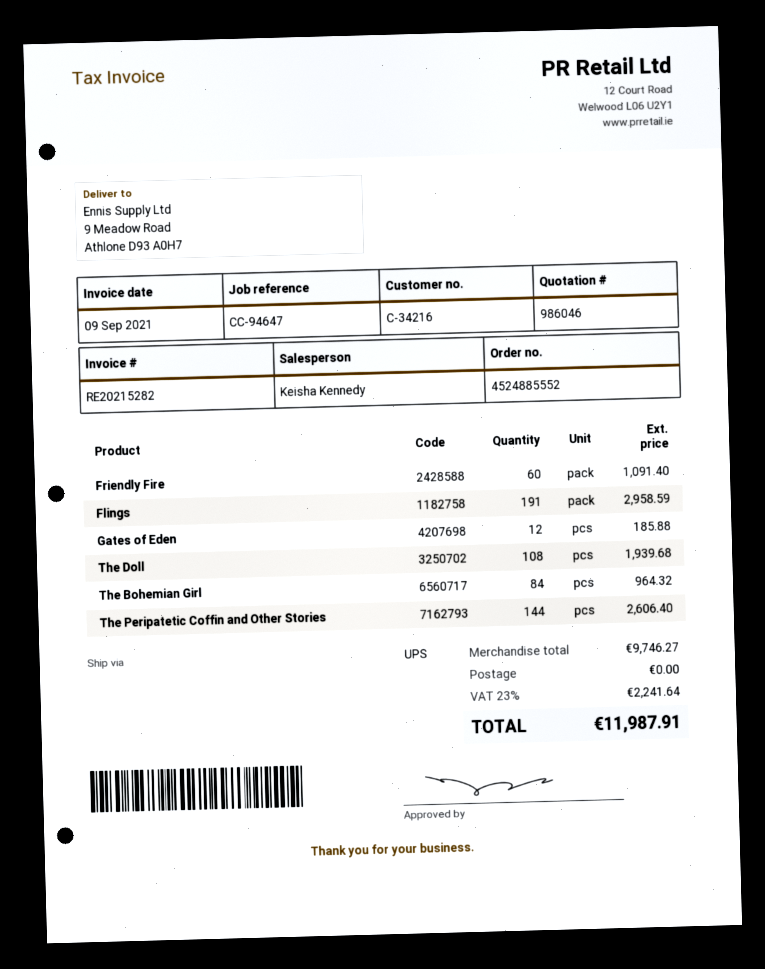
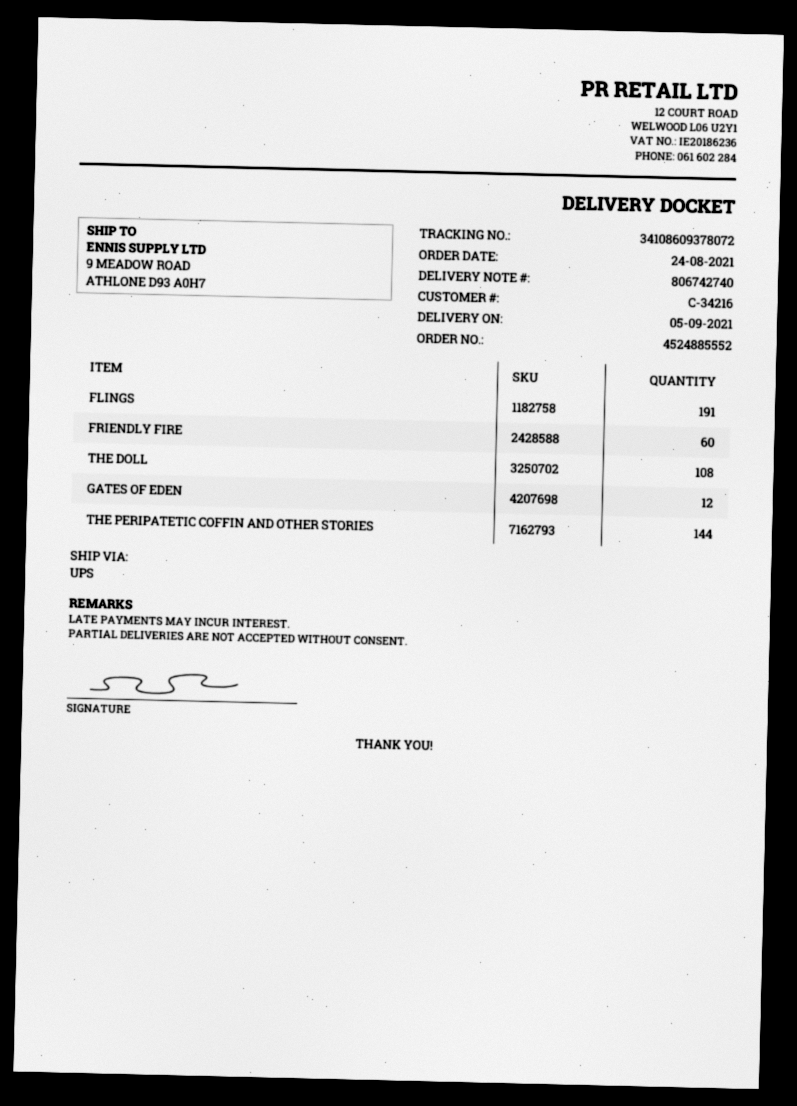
The Bohemian Girl: 84 -> none

